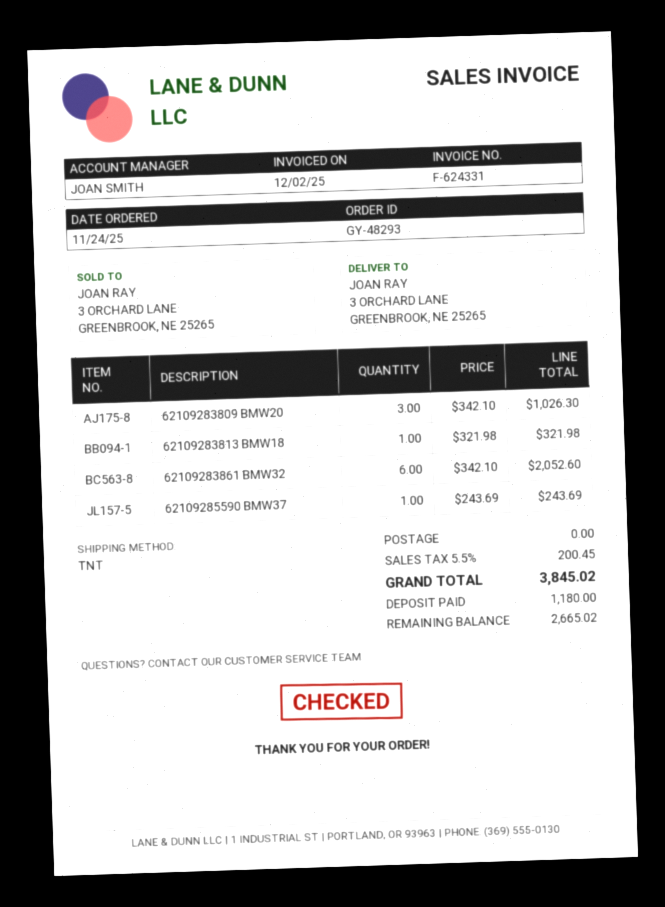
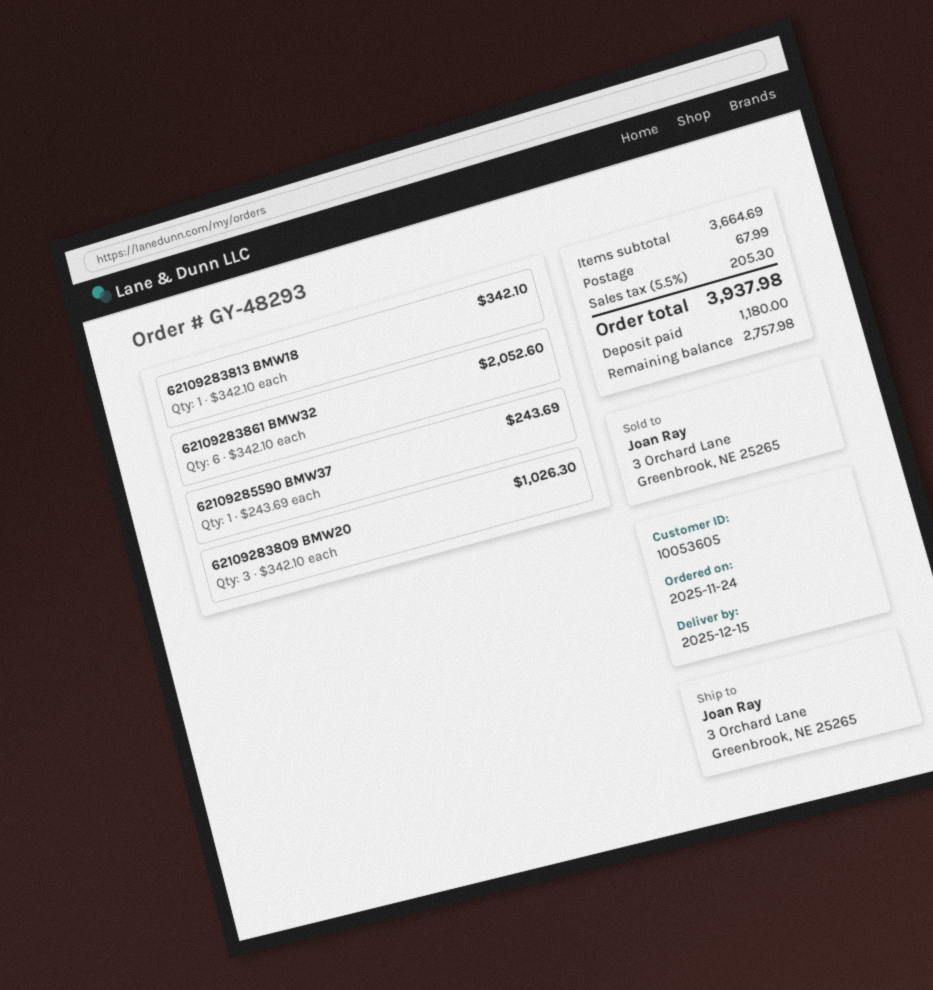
62109283813 BMW18: 1 x 321.98 = 321.98 -> 1 x 342.10 = 342.10
shipping: 0.00 -> 67.99
tax: 5.5% = 200.45 -> 5.5% = 205.30
total: 3845.02 -> 3937.98
balance: 2665.02 -> 2757.98

